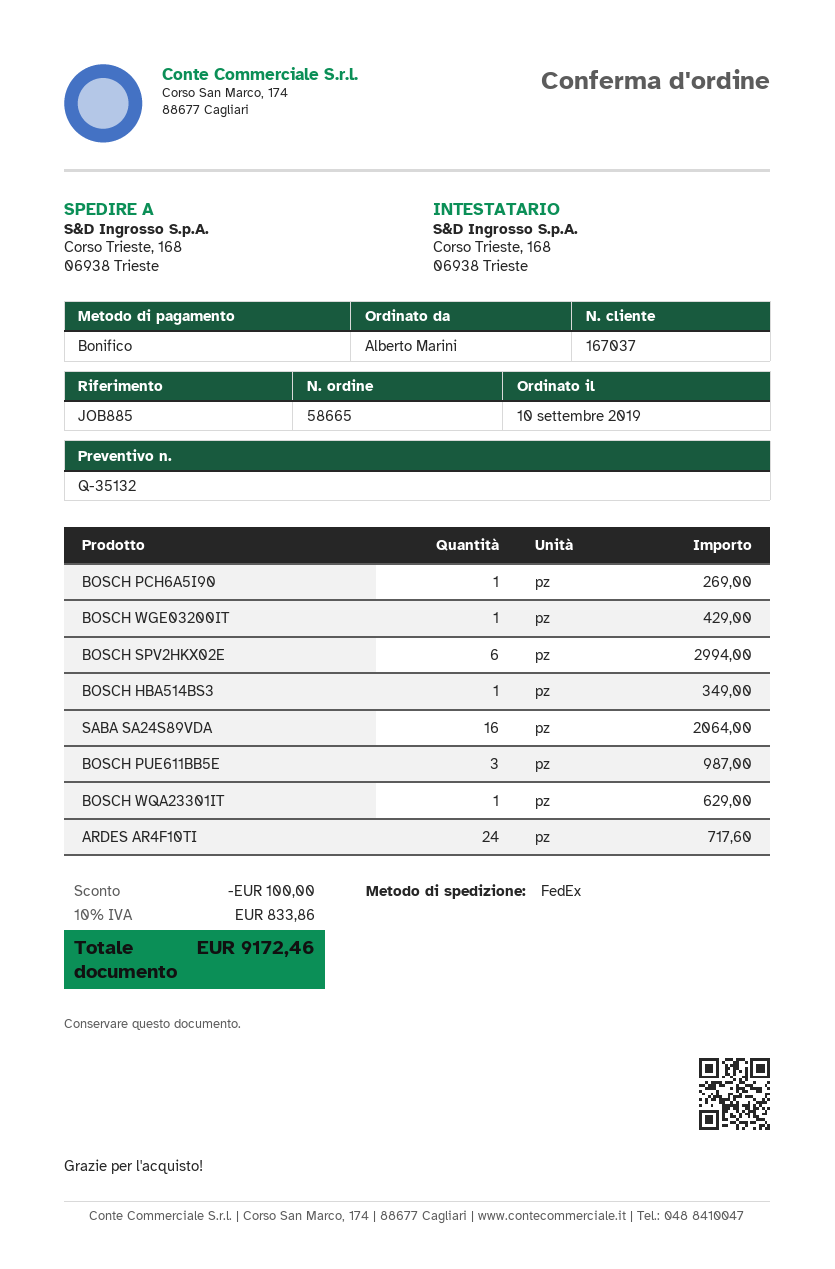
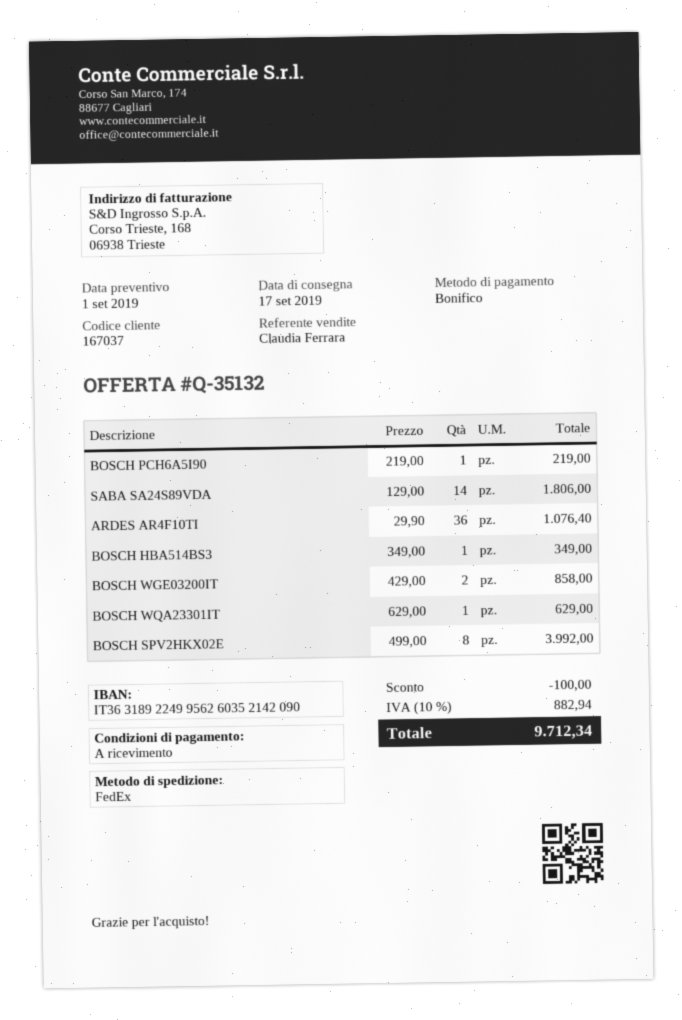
BOSCH PCH6A5I90: 1 for 269.00 -> 1 for 219.00
BOSCH WGE03200IT: 1 for 429.00 -> 2 for 858.00
BOSCH SPV2HKX02E: 6 for 2994.00 -> 8 for 3992.00
SABA SA24S89VDA: 16 for 2064.00 -> 14 for 1806.00
BOSCH PUE611BB5E: 3 for 987.00 -> none
ARDES AR4F10TI: 24 for 717.60 -> 36 for 1076.40
tax: 10% = 833.86 -> 10% = 882.94
total: 9172.46 -> 9712.34

